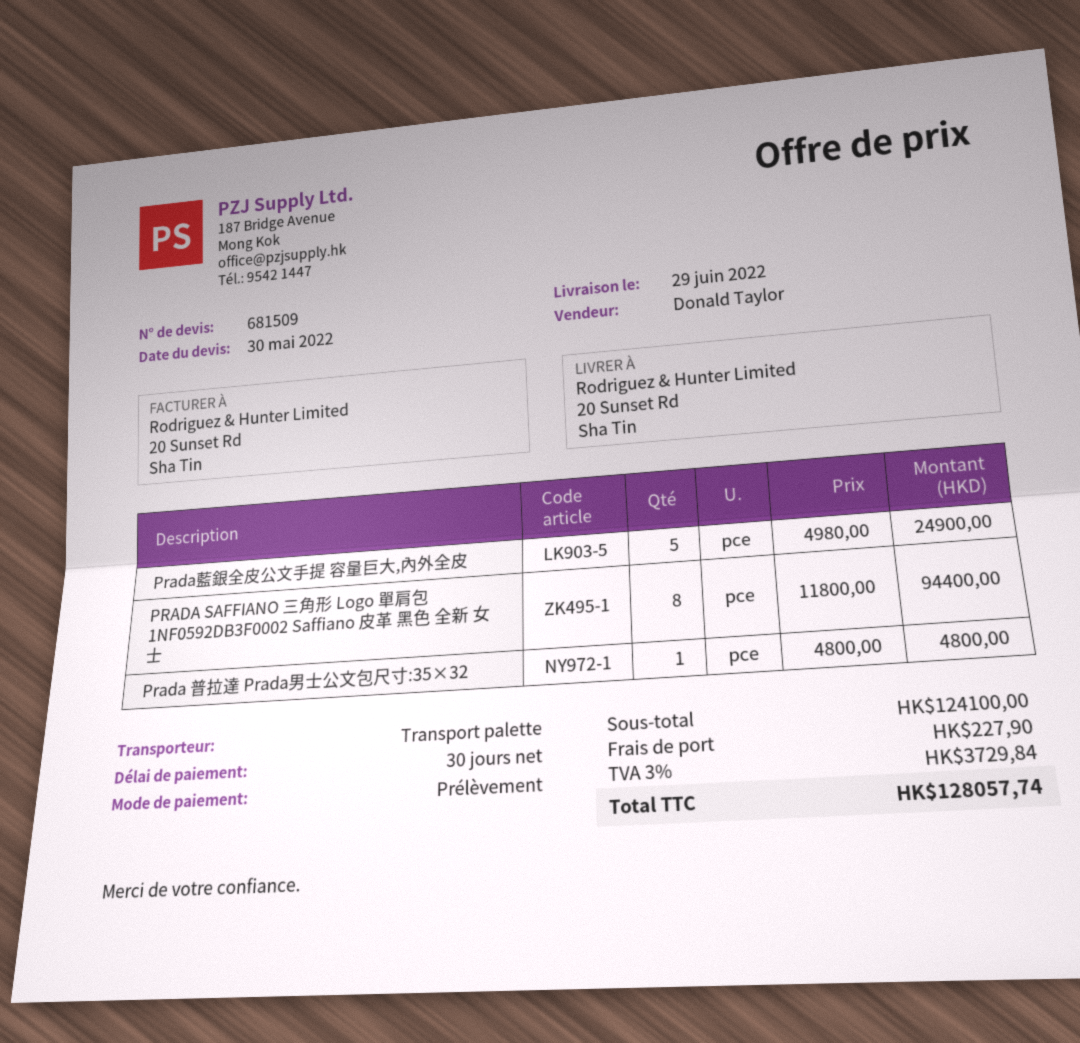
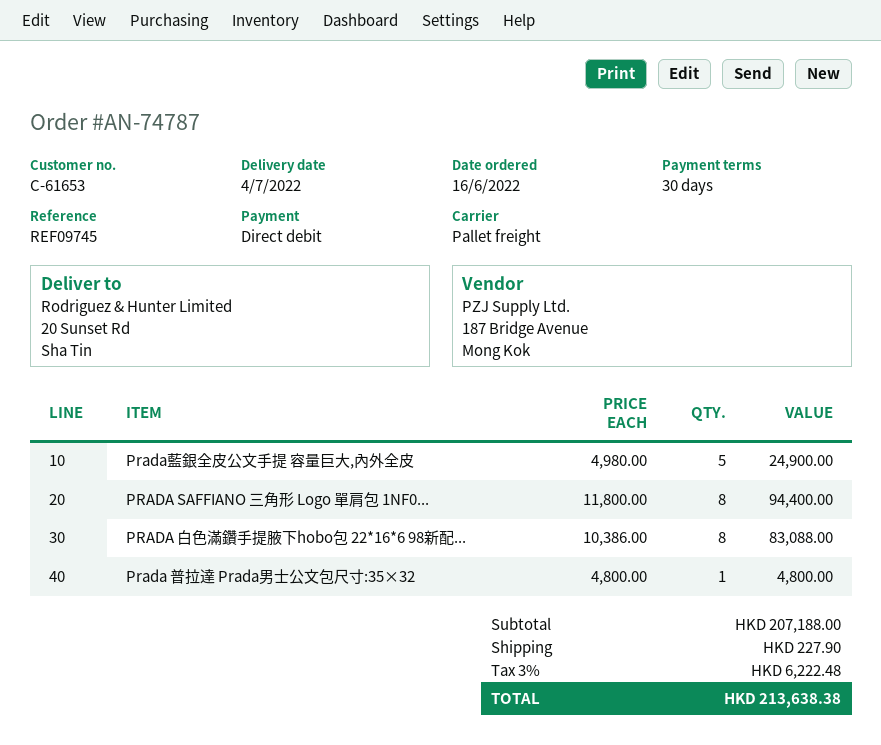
delivery date: 2022-06-29 -> 2022-07-04
PRADA 白色滿鑽手提腋下hobo包 22*16*6 98新配...: none -> 8 x 10386.00 = 83088.00
subtotal: 124100.00 -> 207188.00
tax: 3% = 3729.84 -> 3% = 6222.48
total: 128057.74 -> 213638.38

